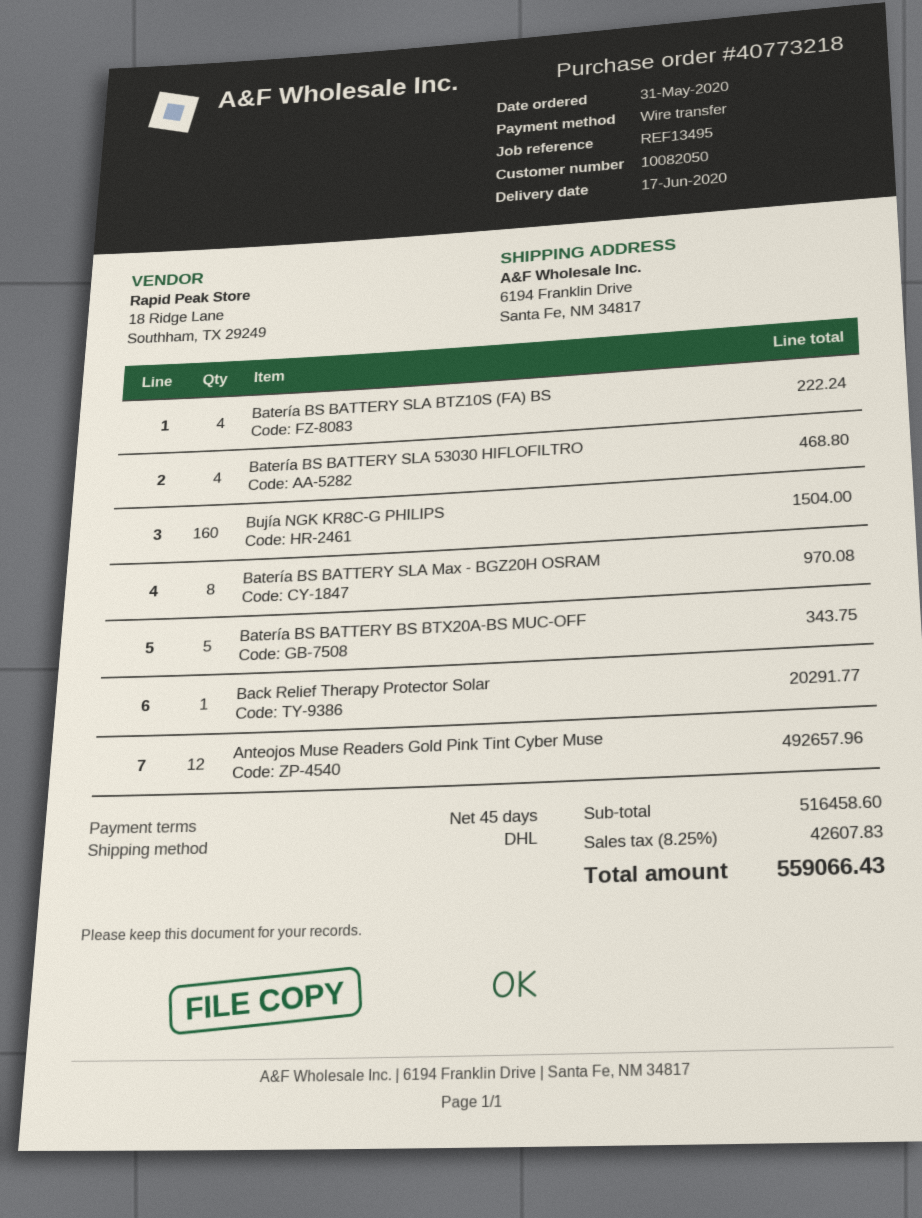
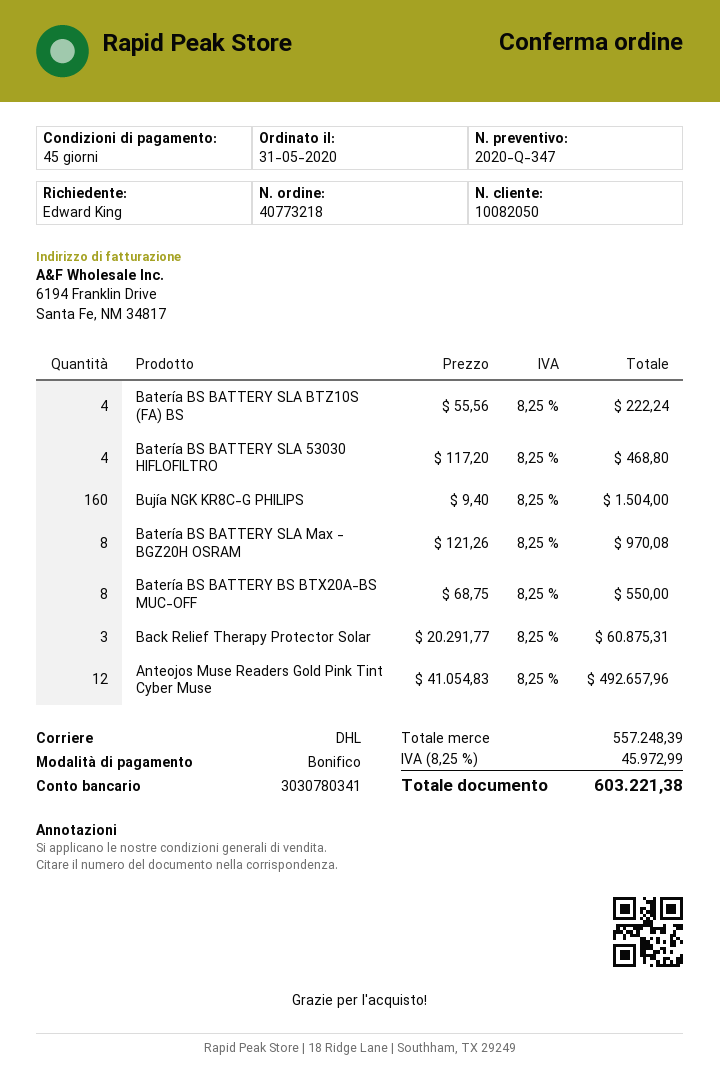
Batería BS BATTERY BS BTX20A-BS MUC-OFF: 5 for 343.75 -> 8 for 550.00
Back Relief Therapy Protector Solar: 1 for 20291.77 -> 3 for 60875.31
subtotal: 516458.60 -> 557248.39
tax: 8.25% = 42607.83 -> 8.25% = 45972.99
total: 559066.43 -> 603221.38

